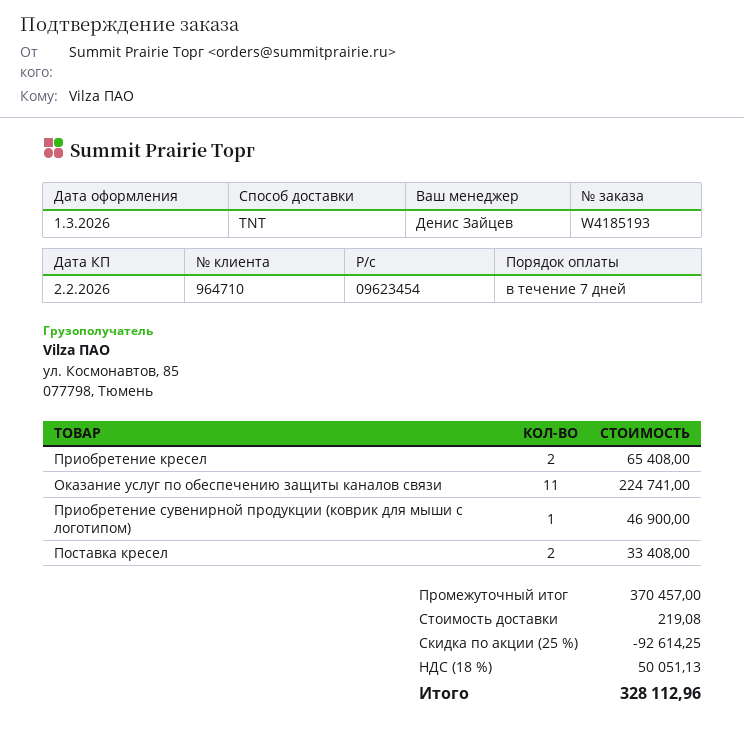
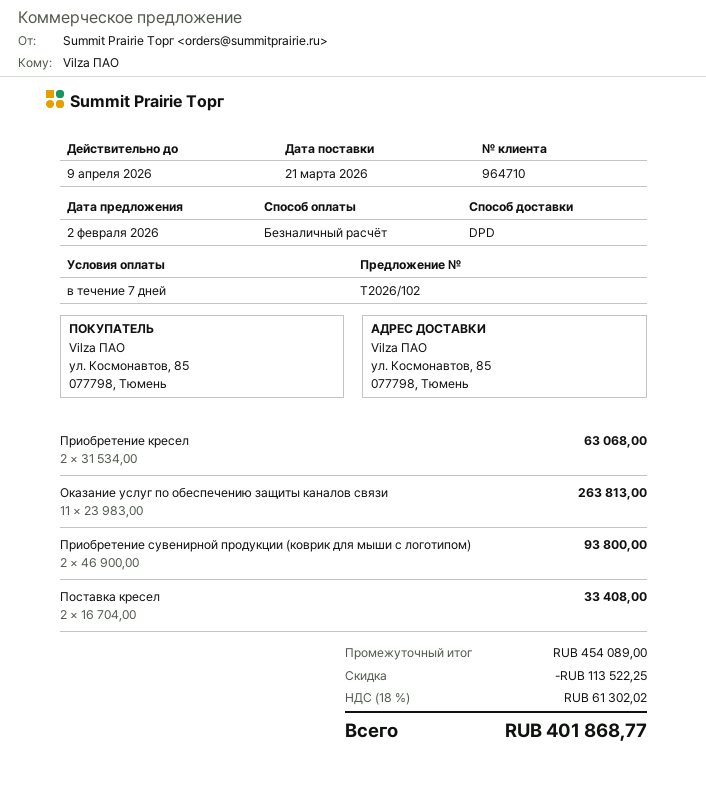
shipping method: TNT -> DPD
Приобретение кресел: 2 for 65408.00 -> 2 for 63068.00
Оказание услуг по обеспечению защиты каналов связи: 11 for 224741.00 -> 11 for 263813.00
Приобретение сувенирной продукции (коврик для мыши с логотипом): 1 for 46900.00 -> 2 for 93800.00
subtotal: 370457.00 -> 454089.00
discount: 92614.25 -> 113522.25
shipping: 219.08 -> none
tax: 18% = 50051.13 -> 18% = 61302.02
total: 328112.96 -> 401868.77

